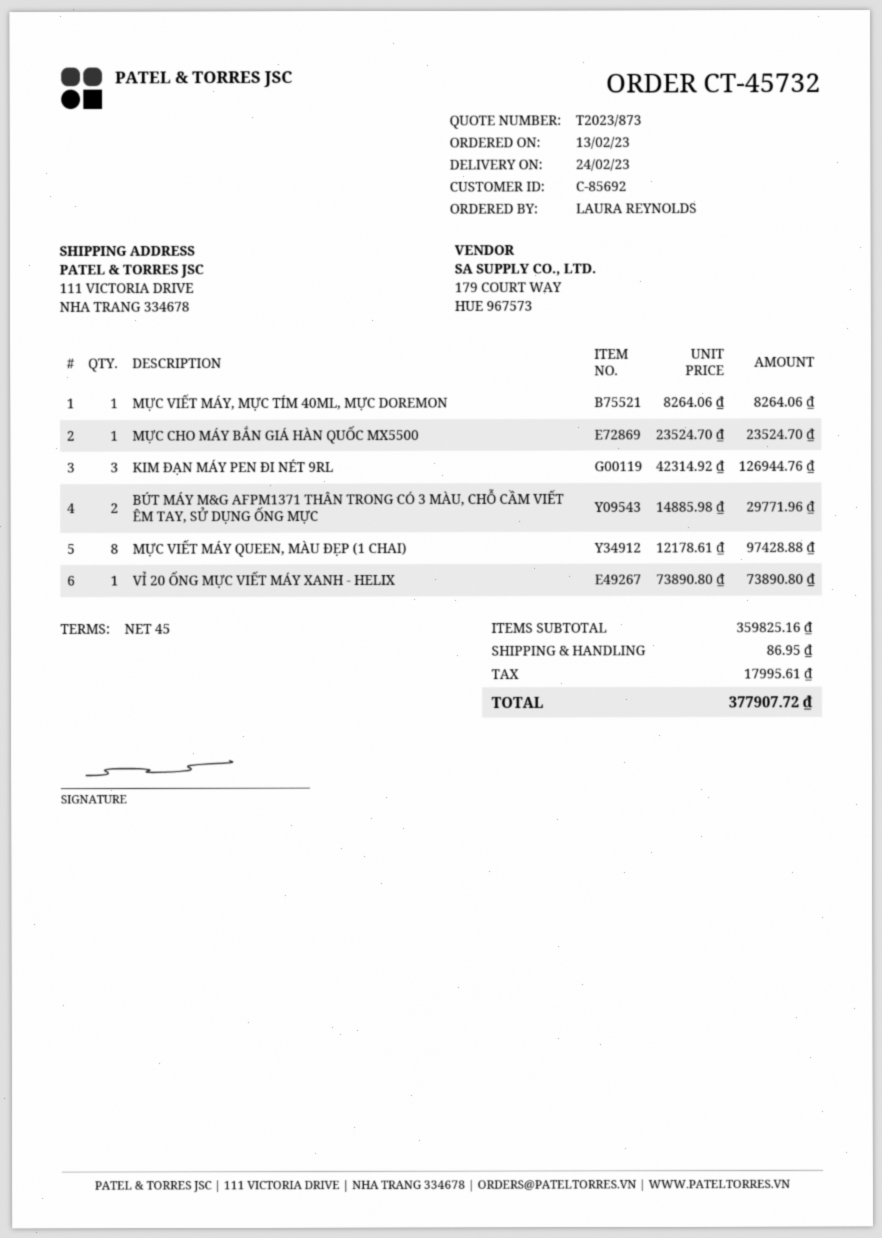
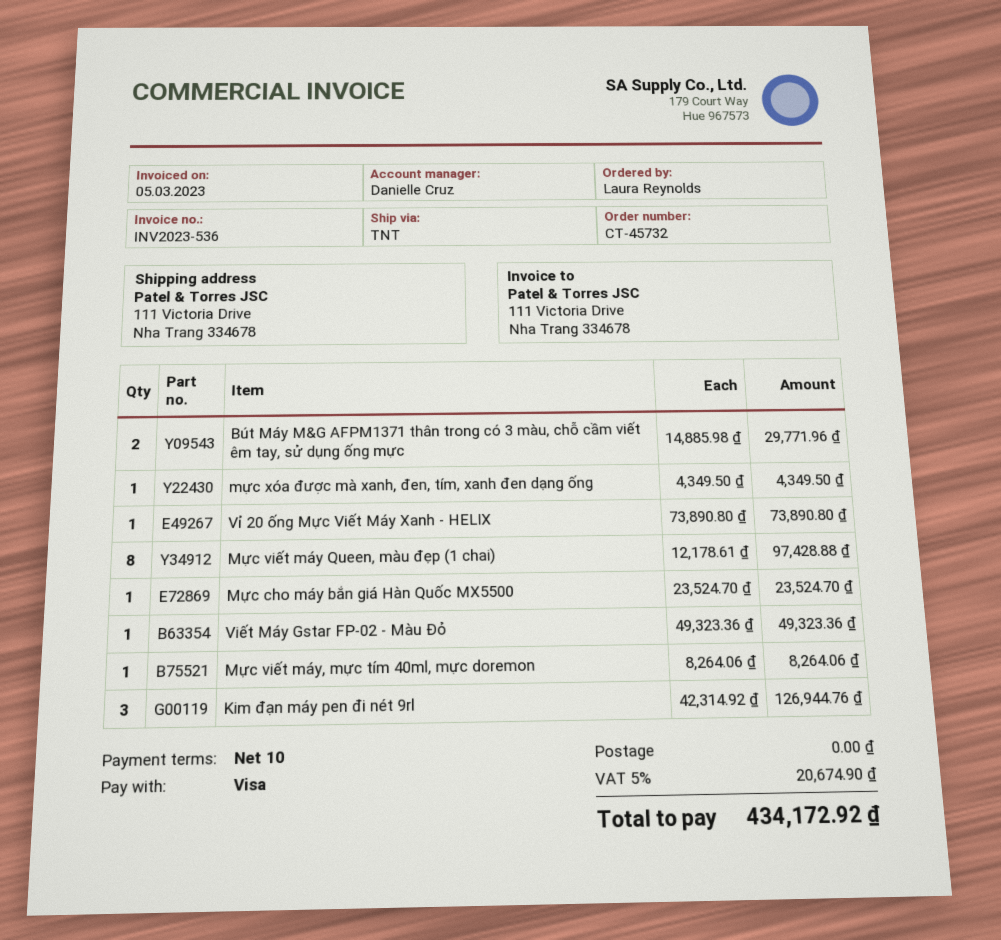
payment terms: 45 days -> 10 days
mực xóa được mà xanh, đen, tím, xanh đen dạng ống: none -> 1 x 4349.50 = 4349.50
Viết Máy Gstar FP-02 - Màu Đỏ: none -> 1 x 49323.36 = 49323.36
shipping: 86.95 -> 0.00
tax: 17995.61 -> 20674.90
total: 377907.72 -> 434172.92

